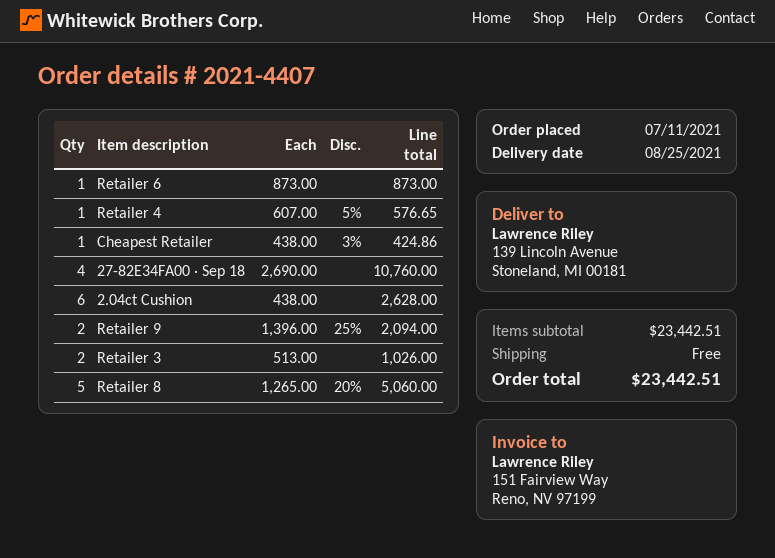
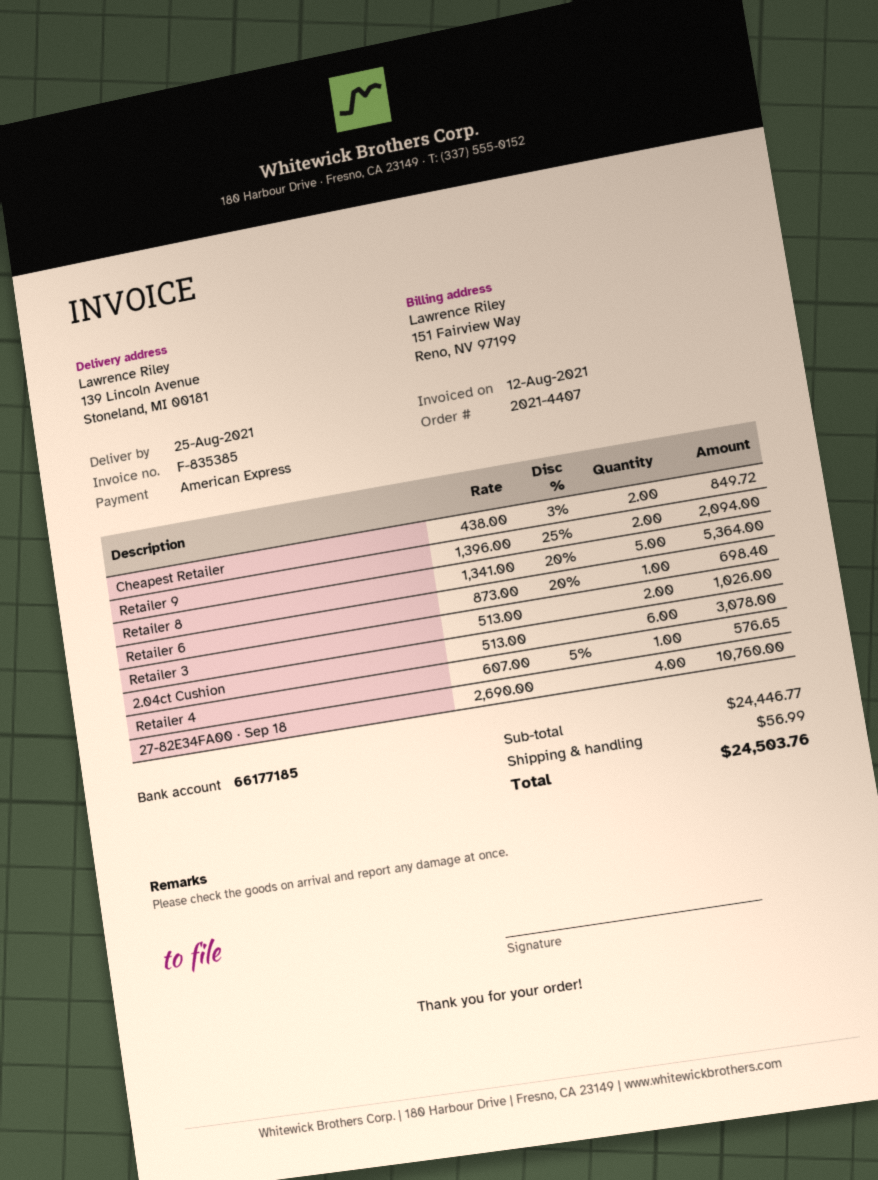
Retailer 6: 1 x 873.00 = 873.00 -> 1 x 873.00 - 20% = 698.40
Cheapest Retailer: 1 x 438.00 - 3% = 424.86 -> 2 x 438.00 - 3% = 849.72
2.04ct Cushion: 6 x 438.00 = 2628.00 -> 6 x 513.00 = 3078.00
Retailer 8: 5 x 1265.00 - 20% = 5060.00 -> 5 x 1341.00 - 20% = 5364.00
subtotal: 23442.51 -> 24446.77
shipping: 0.00 -> 56.99
total: 23442.51 -> 24503.76

